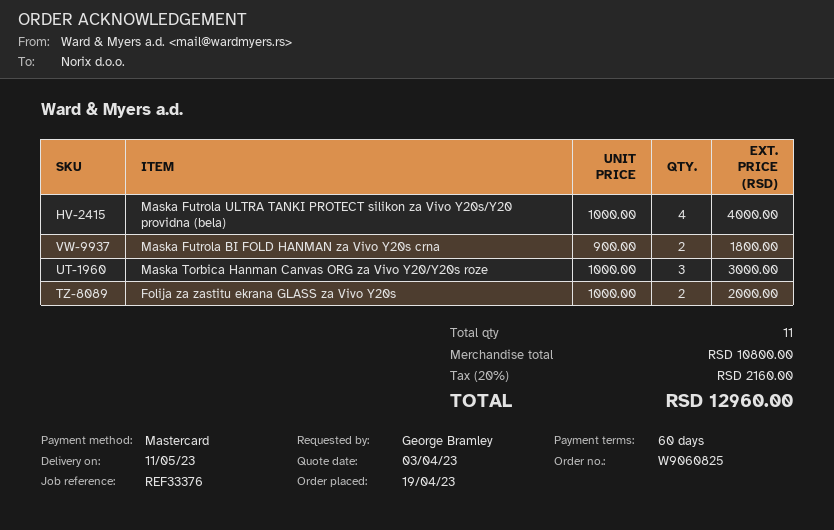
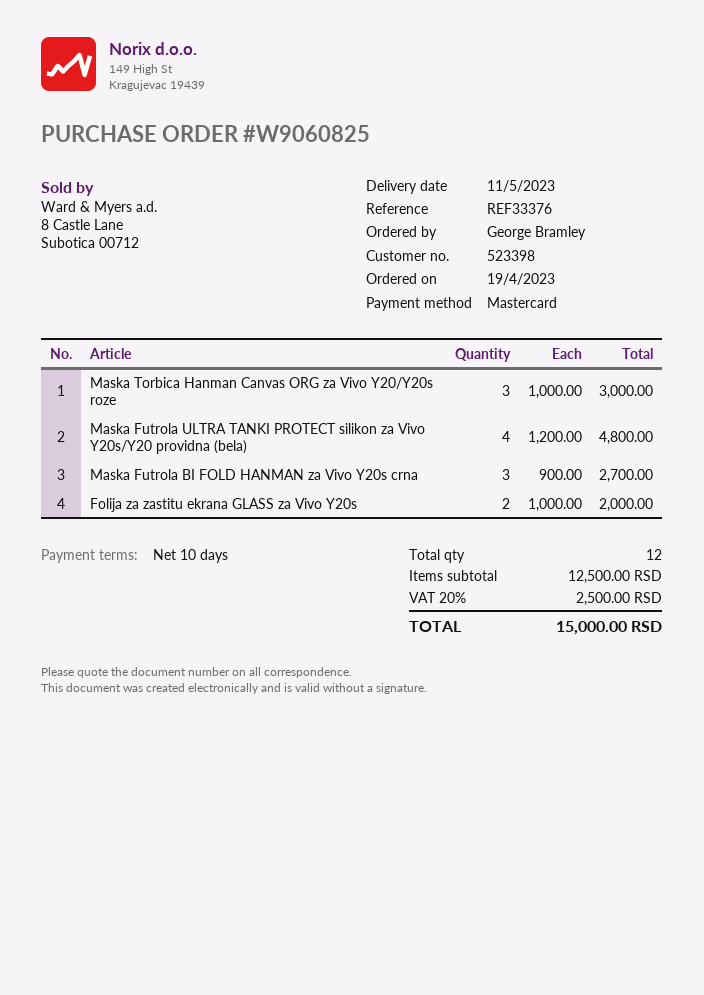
payment terms: 60 days -> 10 days
Maska Futrola ULTRA TANKI PROTECT silikon za Vivo Y20s/Y20 providna (bela): 4 x 1000.00 = 4000.00 -> 4 x 1200.00 = 4800.00
Maska Futrola BI FOLD HANMAN za Vivo Y20s crna: 2 x 900.00 = 1800.00 -> 3 x 900.00 = 2700.00
total quantity: 11 -> 12
subtotal: 10800.00 -> 12500.00
tax: 20% = 2160.00 -> 20% = 2500.00
total: 12960.00 -> 15000.00

